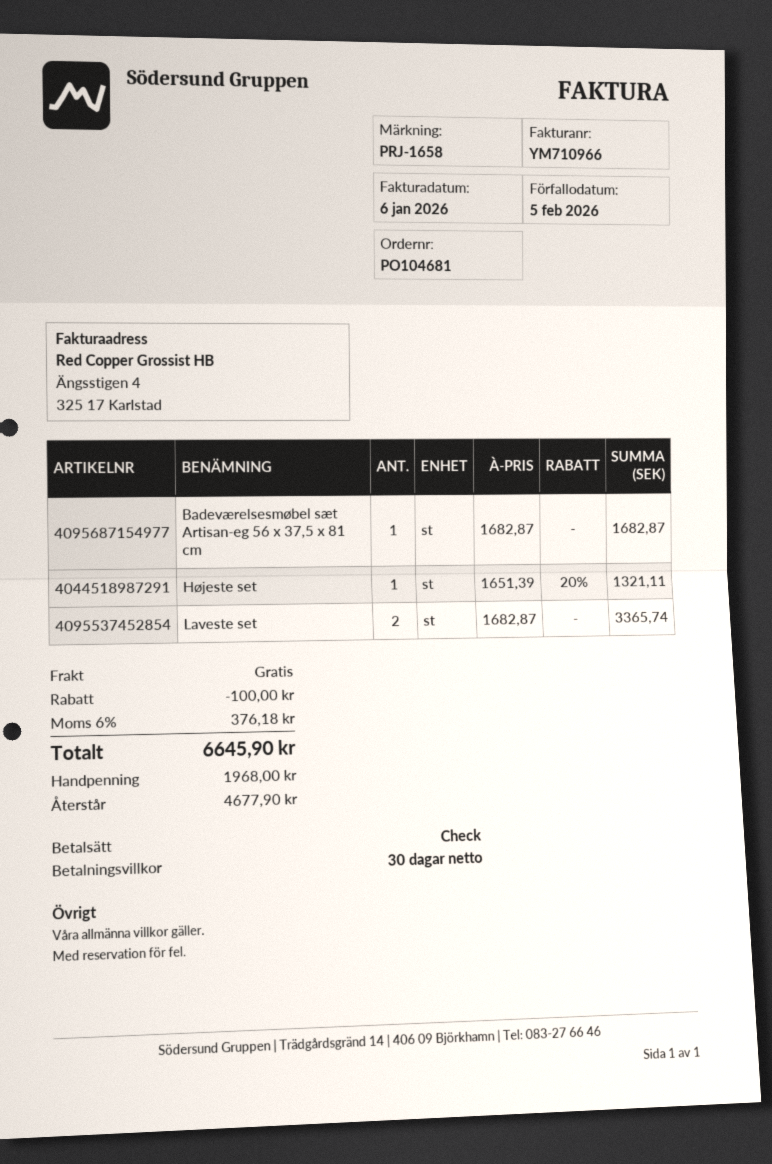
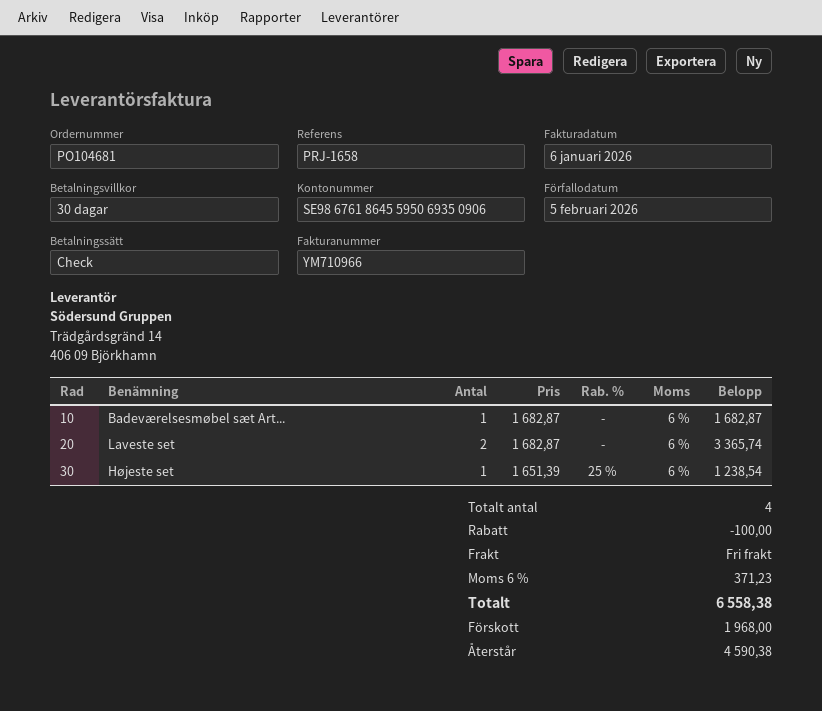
Højeste set: 1 x 1651.39 - 20% = 1321.11 -> 1 x 1651.39 - 25% = 1238.54
tax: 6% = 376.18 -> 6% = 371.23
total: 6645.90 -> 6558.38
balance: 4677.90 -> 4590.38

